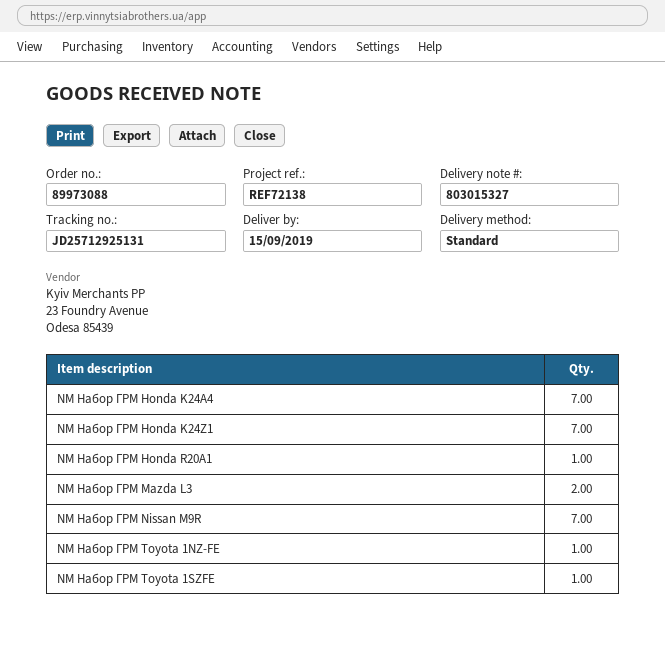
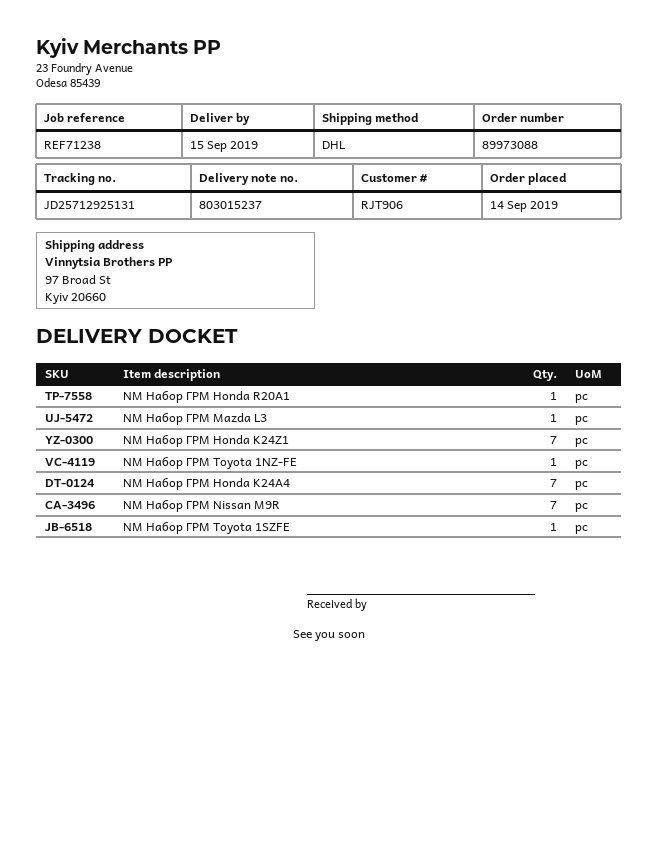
delivery note number: 803015327 -> 803015237
reference: REF72138 -> REF71238
shipping method: standard -> DHL
NM Набор ГРМ Mazda L3: 2 -> 1

